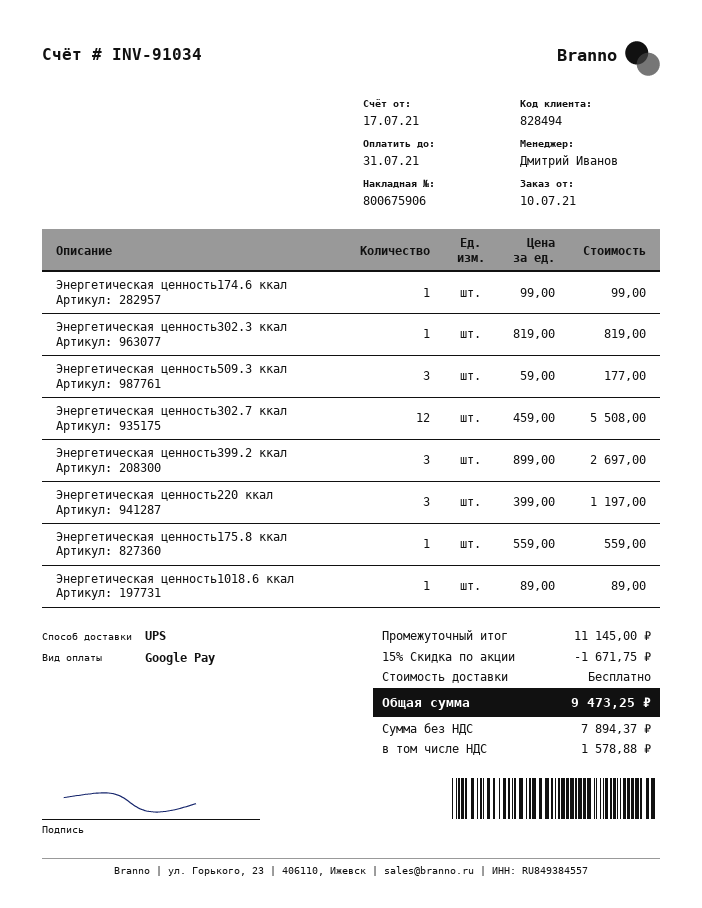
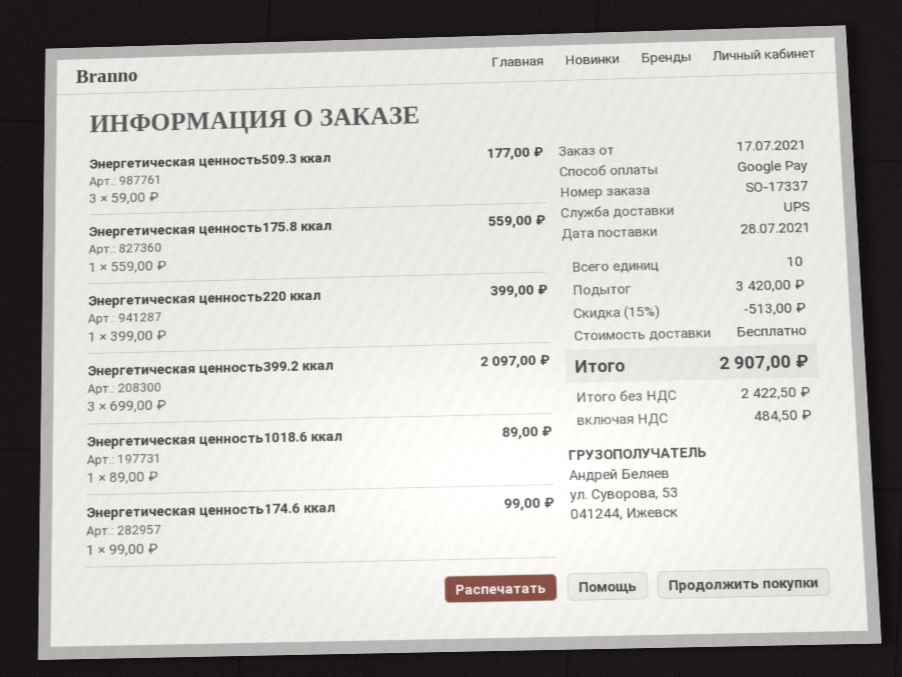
order date: 2021-07-10 -> 2021-07-17
Энергетическая ценность302.3 ккал: 1 x 819.00 = 819.00 -> none
Энергетическая ценность302.7 ккал: 12 x 459.00 = 5508.00 -> none
Энергетическая ценность399.2 ккал: 3 x 899.00 = 2697.00 -> 3 x 699.00 = 2097.00
Энергетическая ценность220 ккал: 3 x 399.00 = 1197.00 -> 1 x 399.00 = 399.00
subtotal: 11145.00 -> 3420.00
discount: 15% = 1671.75 -> 15% = 513.00
net: 7894.37 -> 2422.50
tax: 1578.88 -> 484.50
total: 9473.25 -> 2907.00

